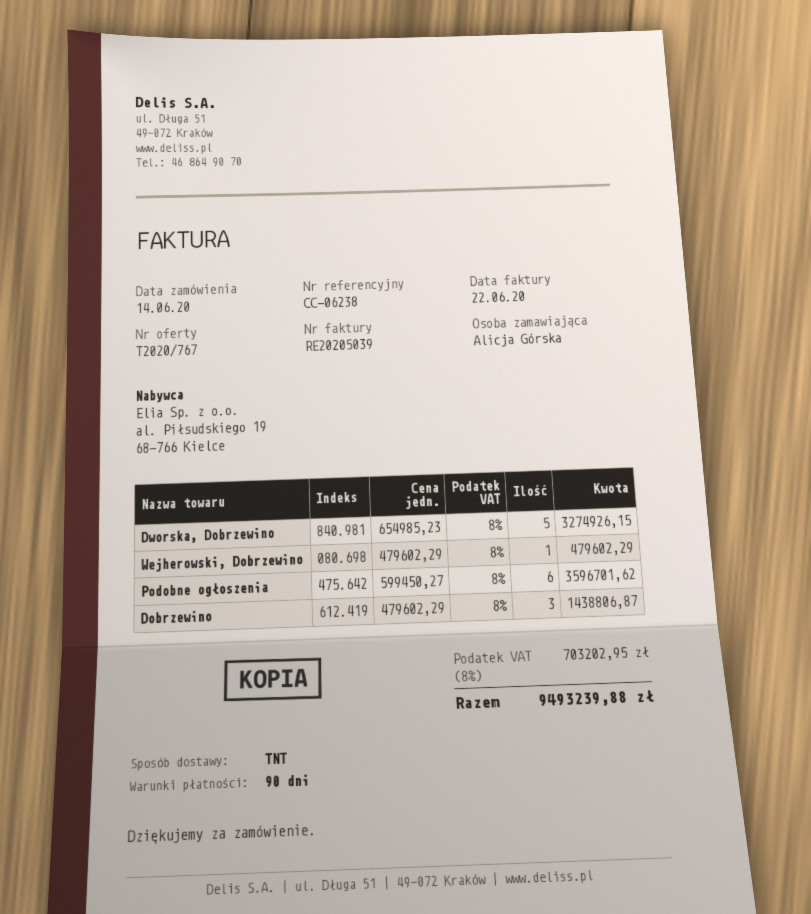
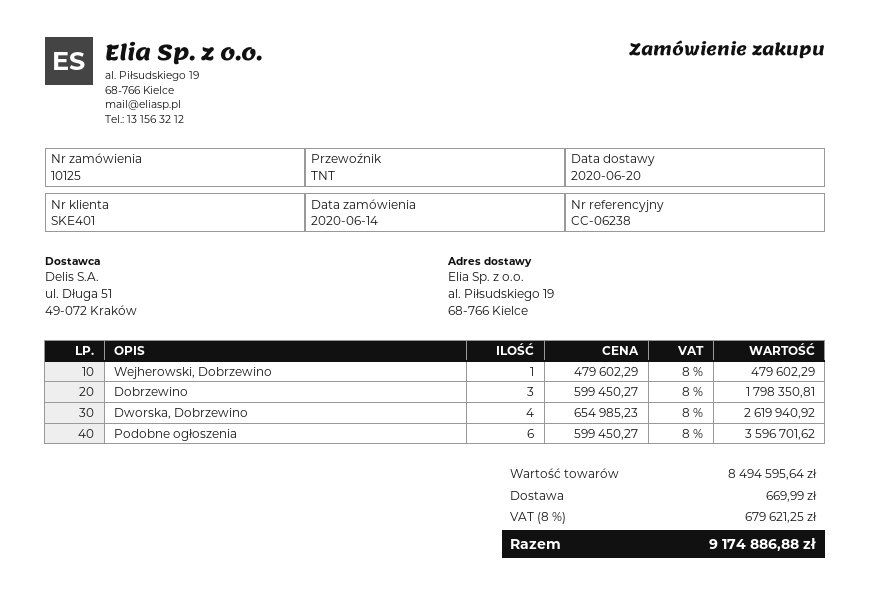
Dworska, Dobrzewino: 5 x 654985.23 = 3274926.15 -> 4 x 654985.23 = 2619940.92
Dobrzewino: 3 x 479602.29 = 1438806.87 -> 3 x 599450.27 = 1798350.81
shipping: none -> 669.99
tax: 8% = 703202.95 -> 8% = 679621.25
total: 9493239.88 -> 9174886.88

